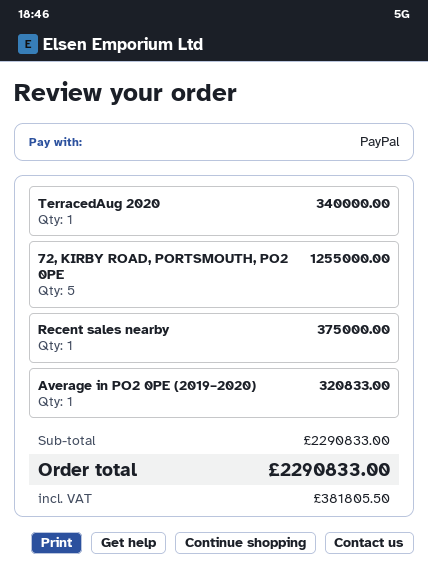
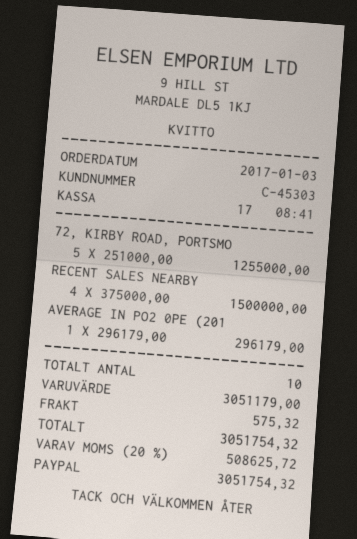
TerracedAug 2020: 1 for 340000.00 -> none
Recent sales nearby: 1 for 375000.00 -> 4 for 1500000.00
Average in PO2 0PE (2019–2020): 1 for 320833.00 -> 1 for 296179.00
subtotal: 2290833.00 -> 3051179.00
shipping: none -> 575.32
tax: 381805.50 -> 508625.72
total: 2290833.00 -> 3051754.32

